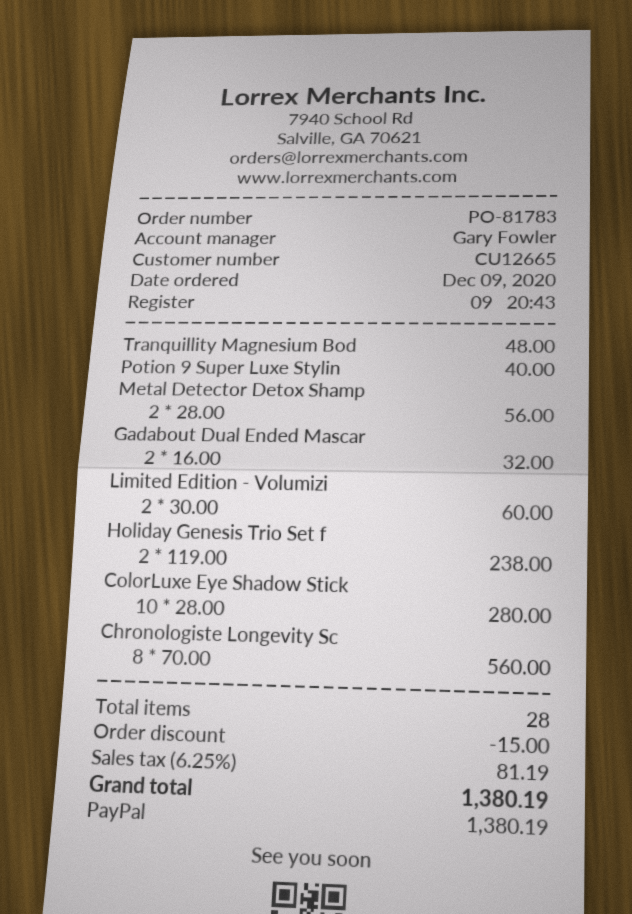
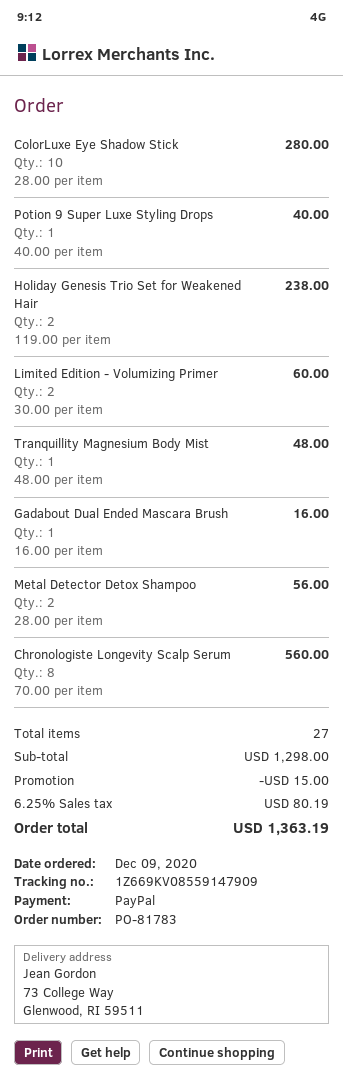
Gadabout Dual Ended Mascar: 2 x 16.00 = 32.00 -> 1 x 16.00 = 16.00
total quantity: 28 -> 27
tax: 6.25% = 81.19 -> 6.25% = 80.19
total: 1380.19 -> 1363.19

